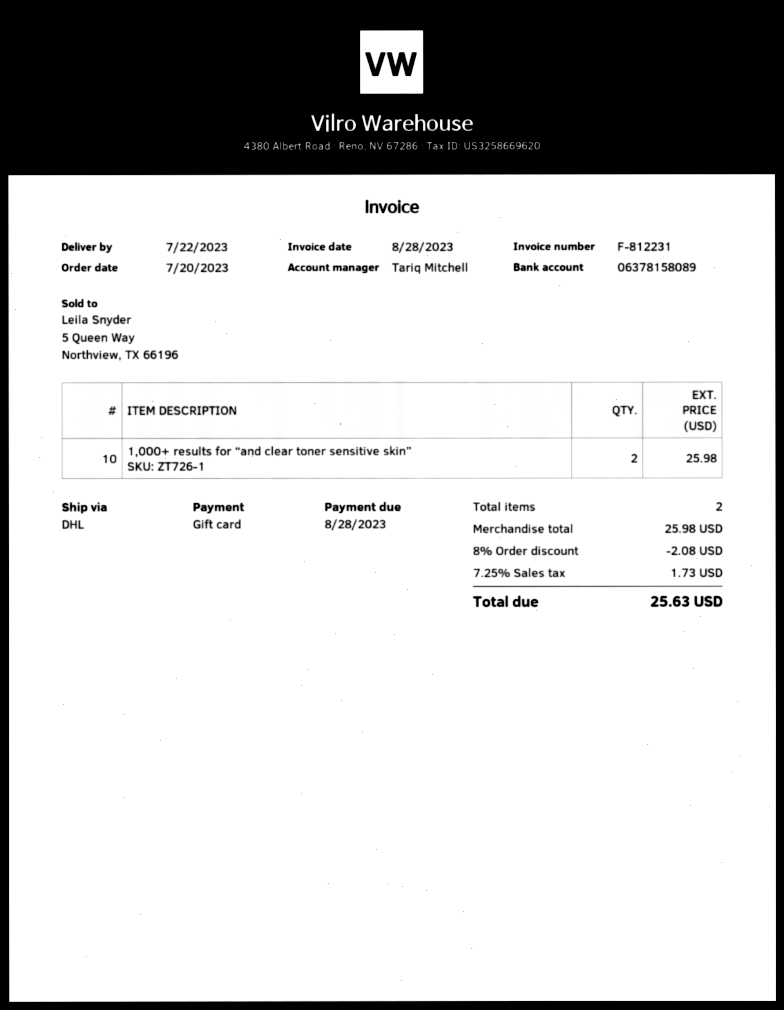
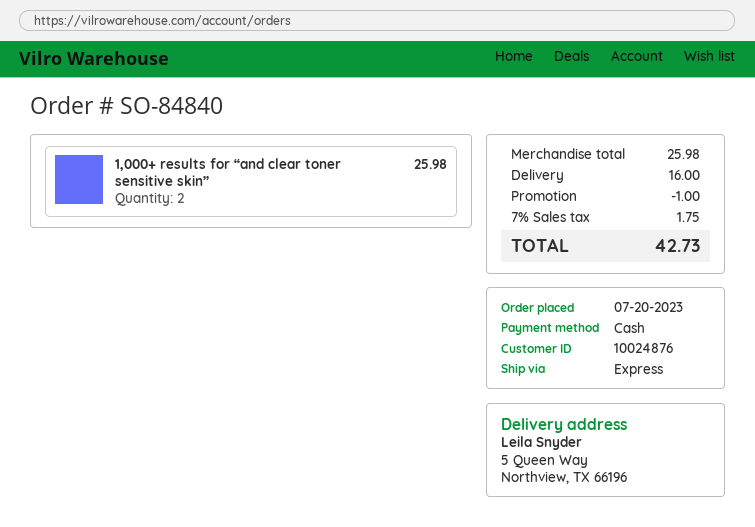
payment method: gift card -> cash
shipping method: DHL -> express
discount: 2.08 -> 1.00
shipping: none -> 16.00
tax: 7.25% = 1.73 -> 7% = 1.75
total: 25.63 -> 42.73

